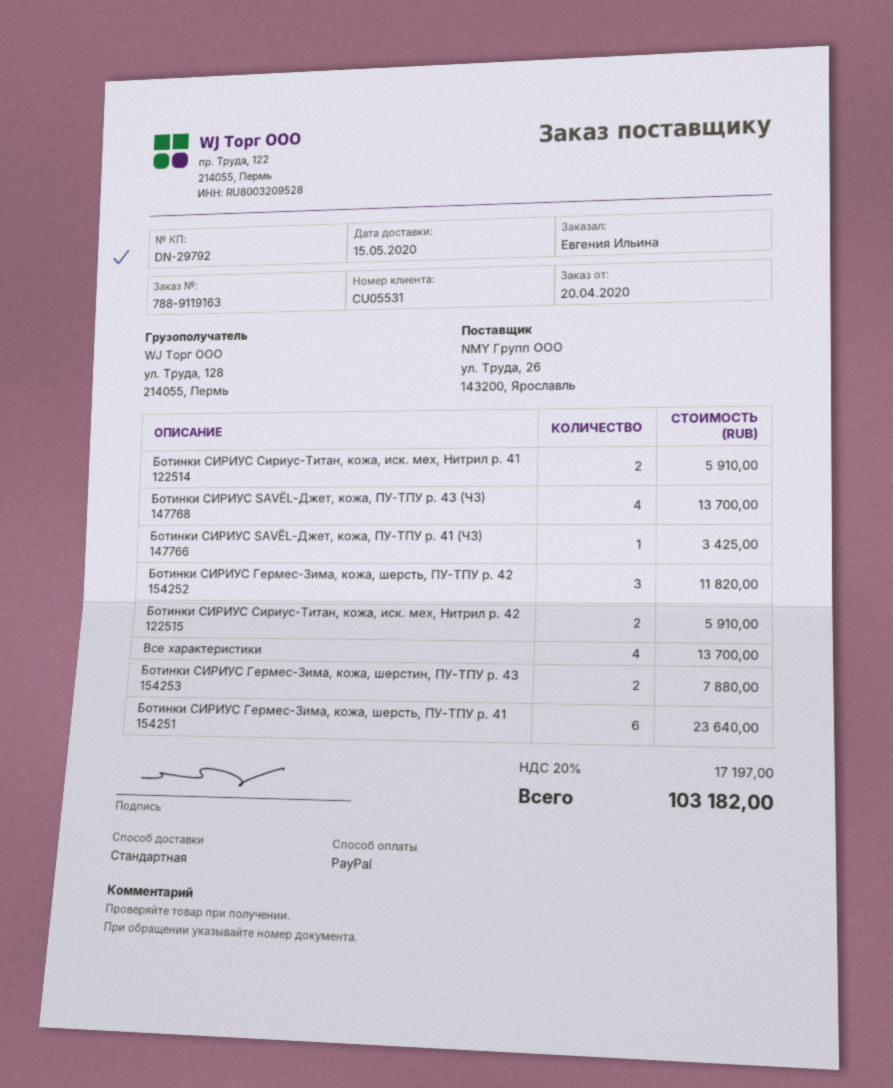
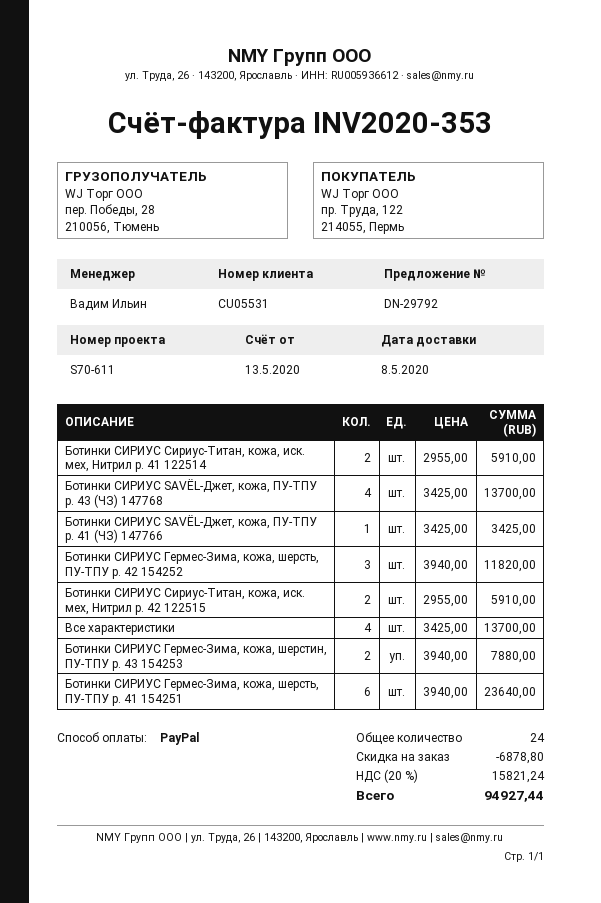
delivery date: 2020-05-15 -> 2020-05-08
ship to: ул. Труда, 128, 214055, Пермь -> пер. Победы, 28, 210056, Тюмень
discount: none -> 6878.80
tax: 20% = 17197.00 -> 20% = 15821.24
total: 103182.00 -> 94927.44

